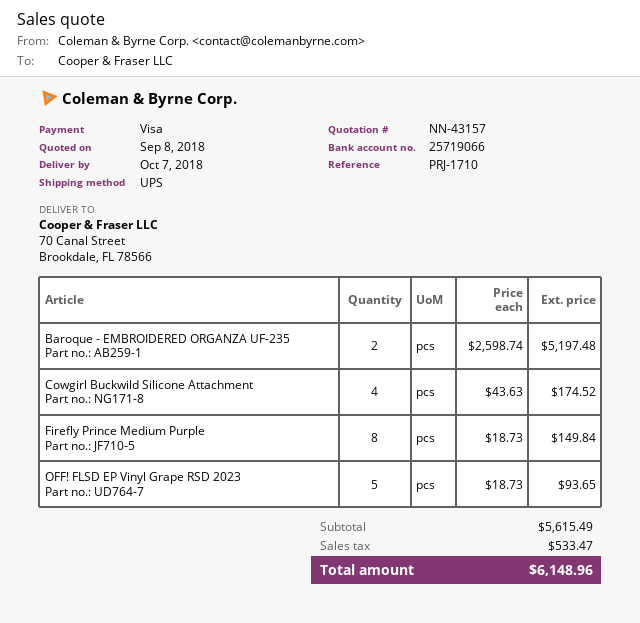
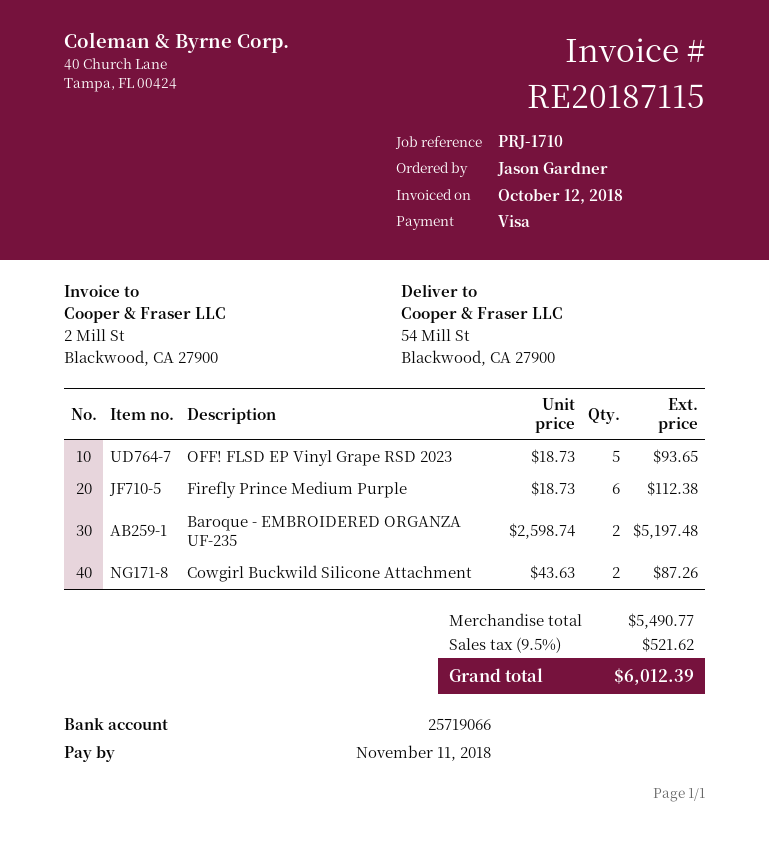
ship to: 70 Canal Street, Brookdale, FL 78566 -> 54 Mill St, Blackwood, CA 27900
Cowgirl Buckwild Silicone Attachment: 4 x 43.63 = 174.52 -> 2 x 43.63 = 87.26
Firefly Prince Medium Purple: 8 x 18.73 = 149.84 -> 6 x 18.73 = 112.38
subtotal: 5615.49 -> 5490.77
tax: 533.47 -> 521.62
total: 6148.96 -> 6012.39

